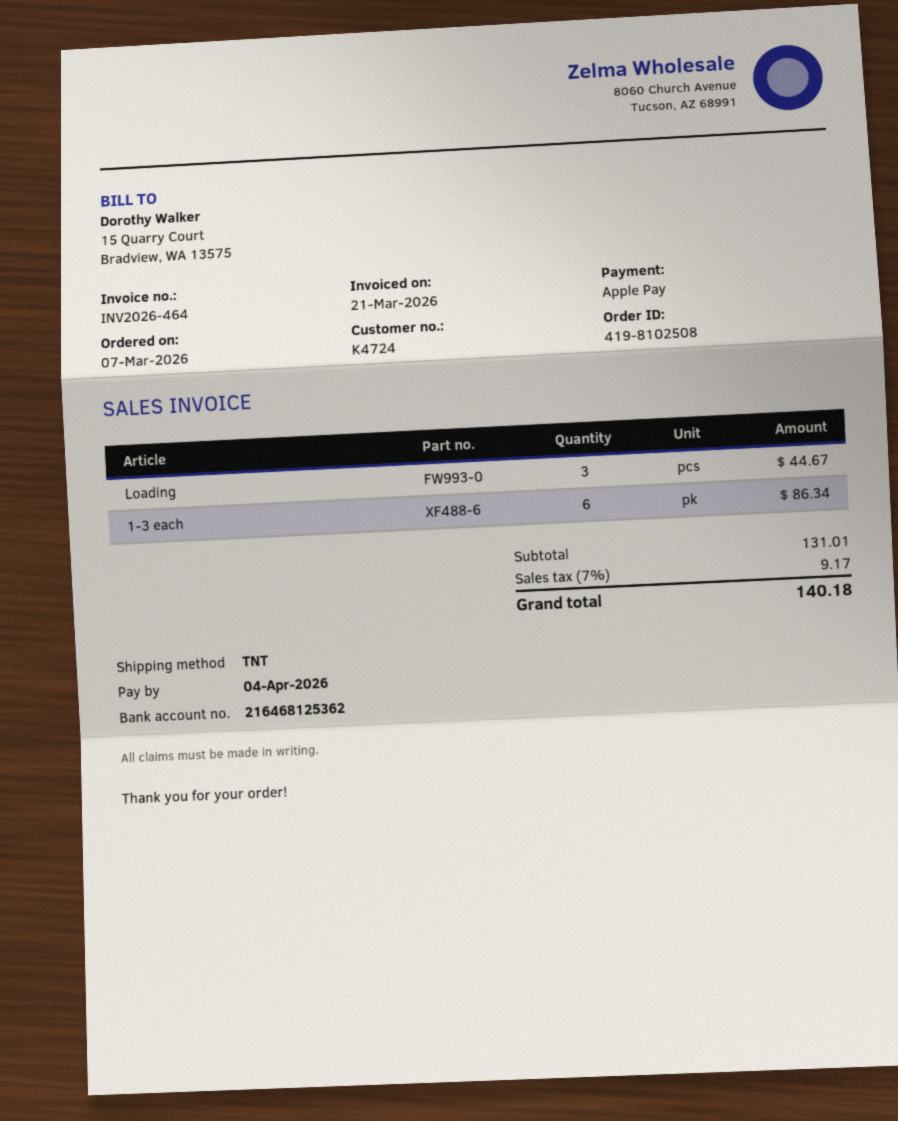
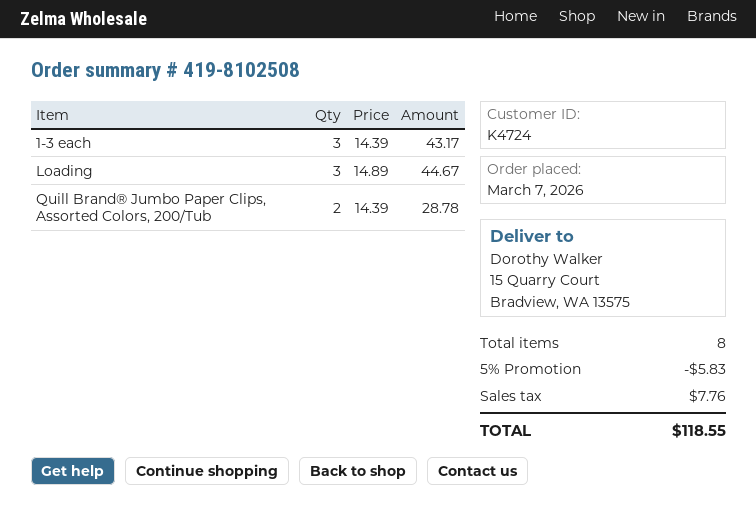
1-3 each: 6 for 86.34 -> 3 for 43.17
Quill Brand® Jumbo Paper Clips, Assorted Colors, 200/Tub: none -> 2 for 28.78
discount: none -> 5% = 5.83
tax: 9.17 -> 7.76
total: 140.18 -> 118.55

